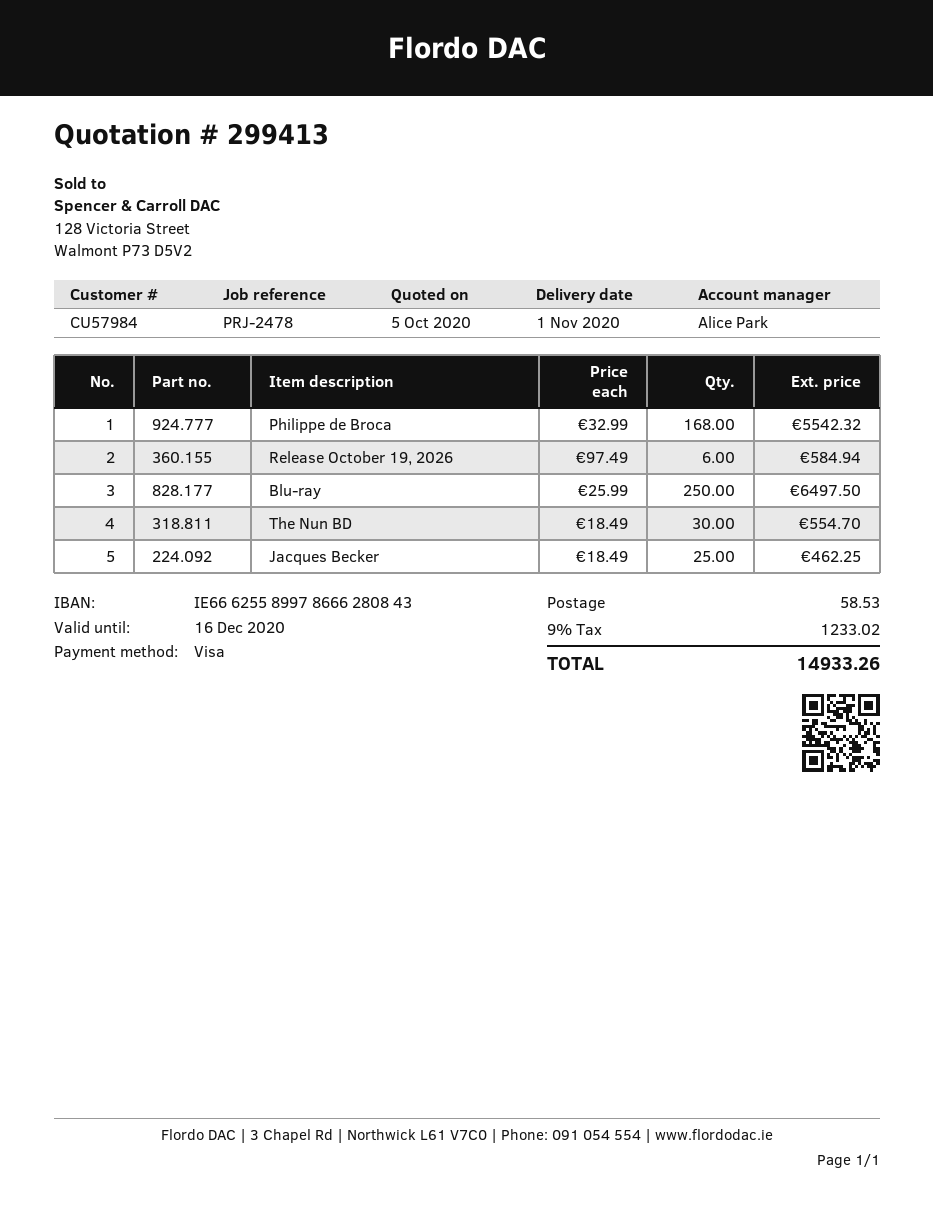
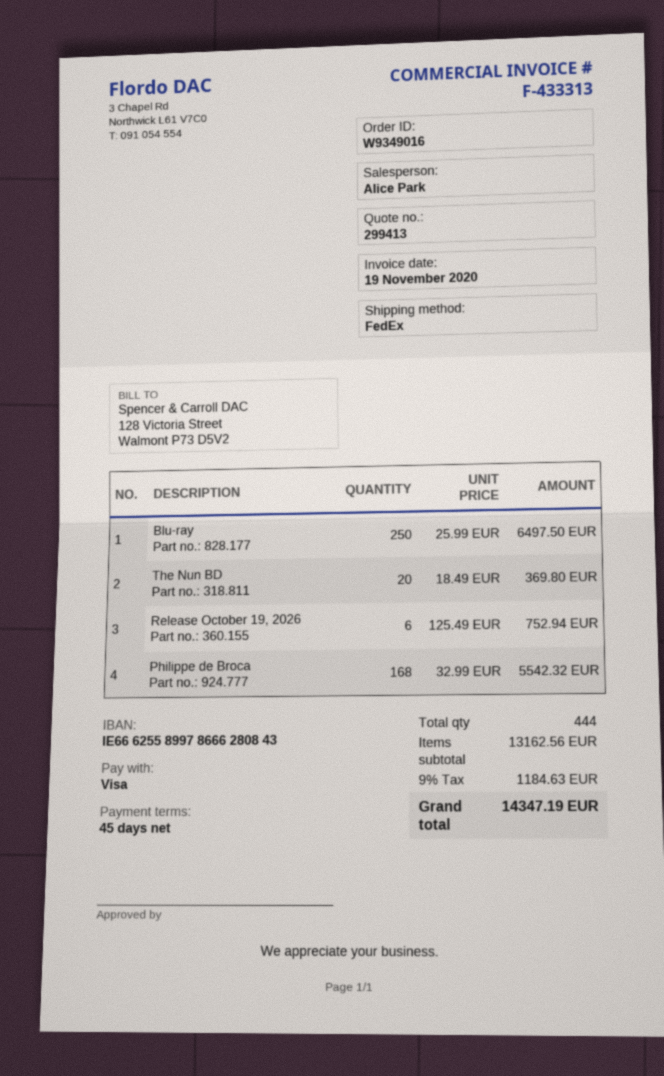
Release October 19, 2026: 6 x 97.49 = 584.94 -> 6 x 125.49 = 752.94
The Nun BD: 30 x 18.49 = 554.70 -> 20 x 18.49 = 369.80
Jacques Becker: 25 x 18.49 = 462.25 -> none
shipping: 58.53 -> none
tax: 9% = 1233.02 -> 9% = 1184.63
total: 14933.26 -> 14347.19

